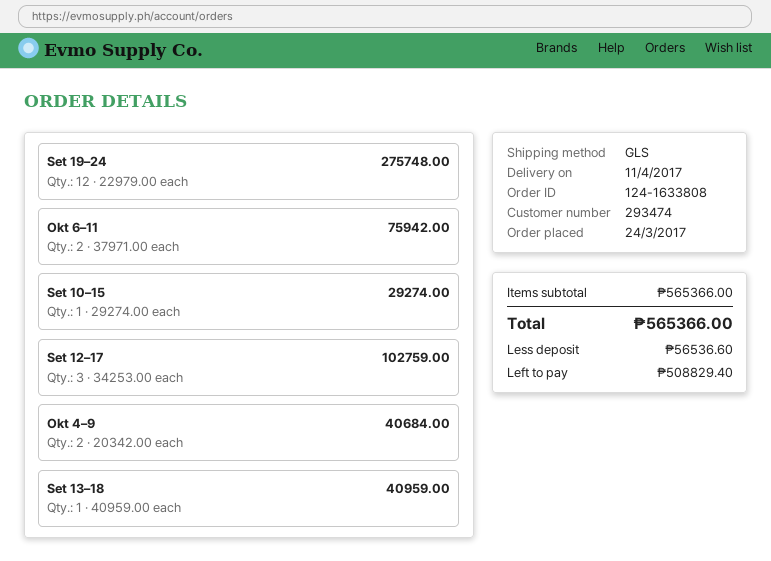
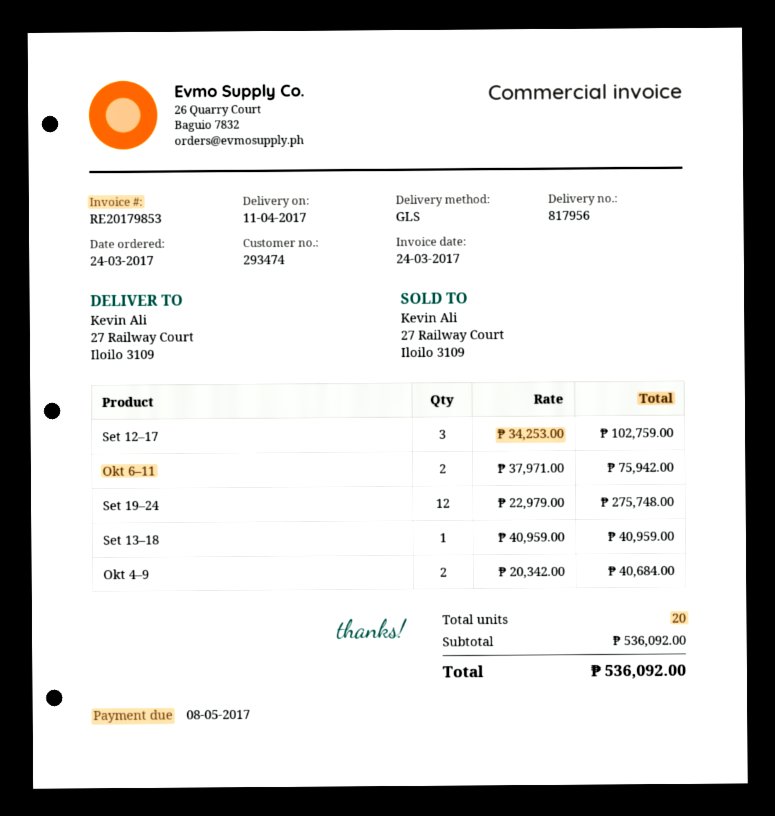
Set 10–15: 1 x 29274.00 = 29274.00 -> none
subtotal: 565366.00 -> 536092.00
total: 565366.00 -> 536092.00

